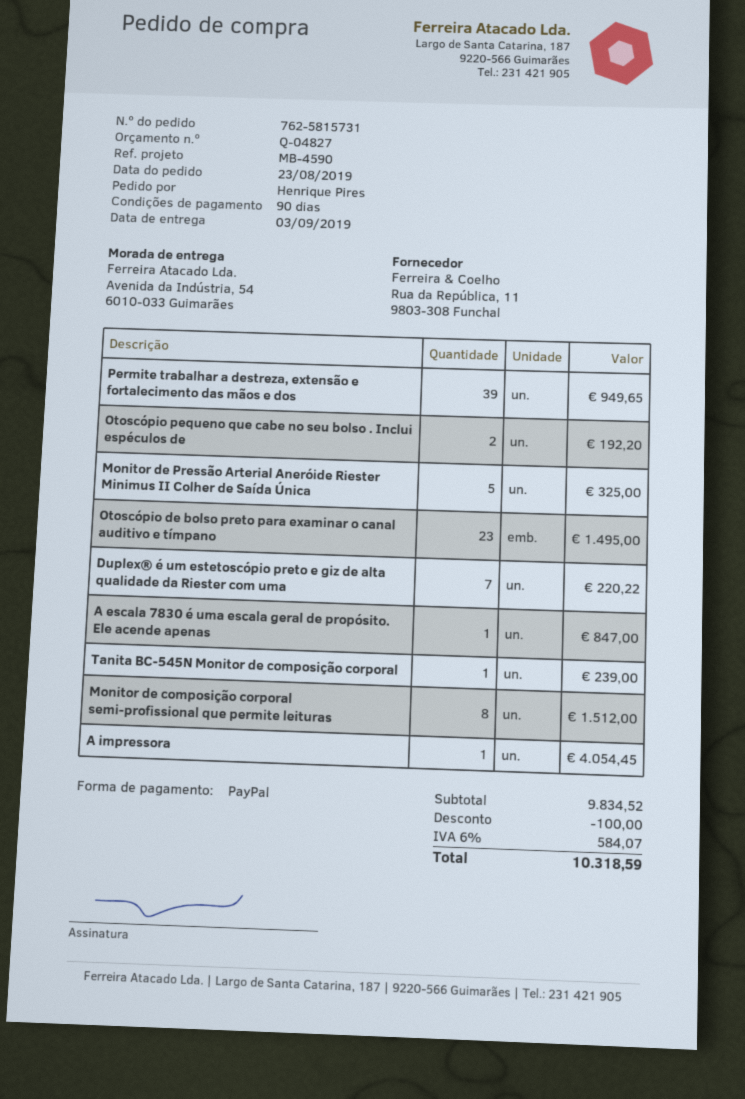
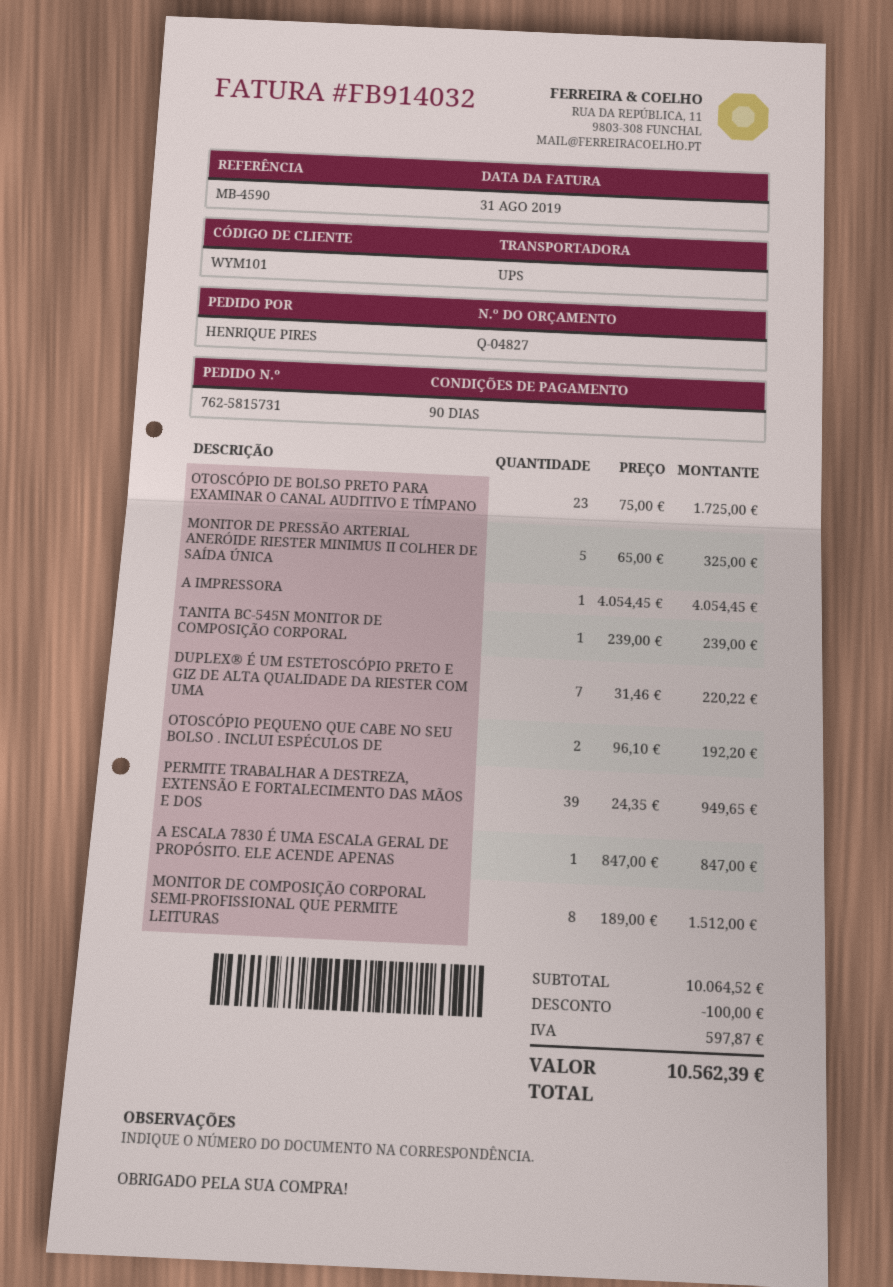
Otoscópio de bolso preto para examinar o canal auditivo e tímpano: 23 for 1495.00 -> 23 for 1725.00
subtotal: 9834.52 -> 10064.52
tax: 584.07 -> 597.87
total: 10318.59 -> 10562.39

